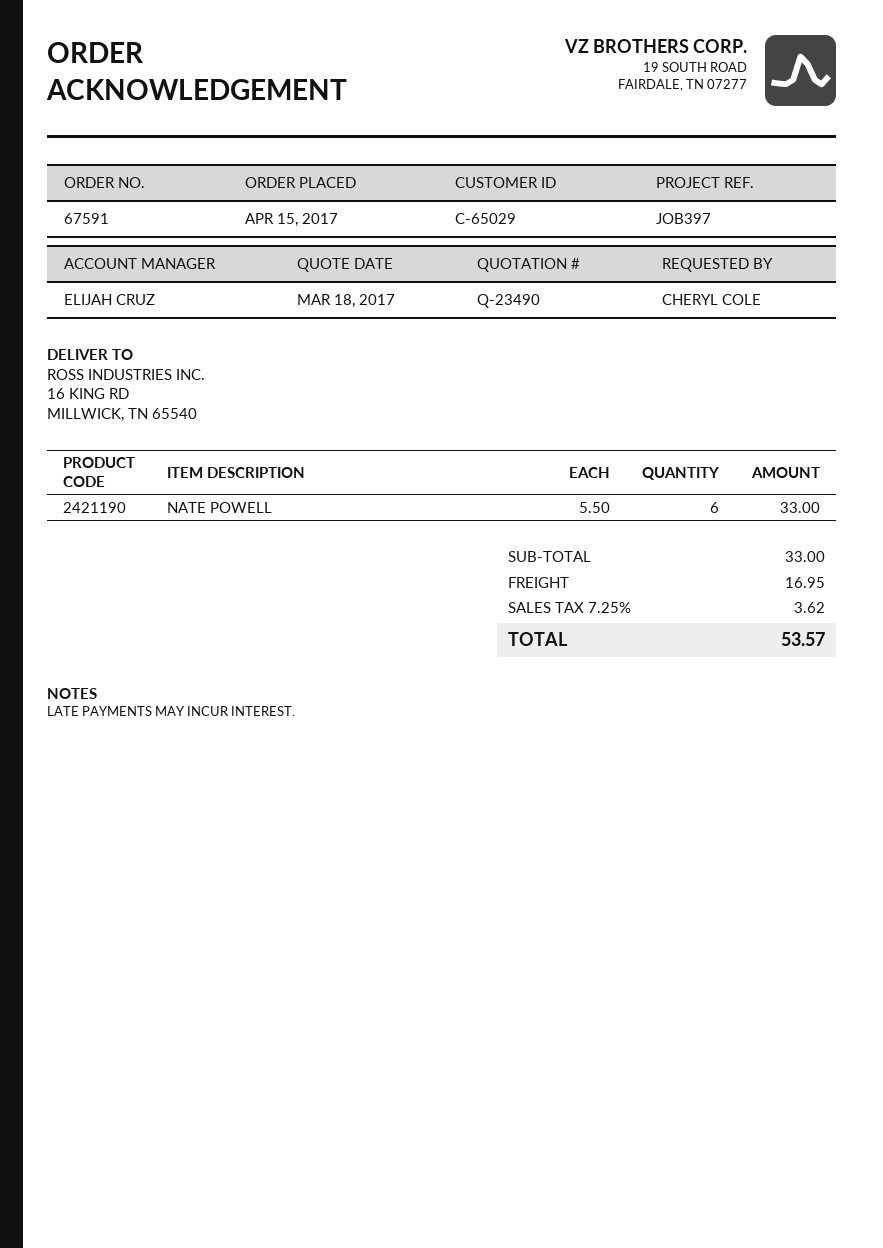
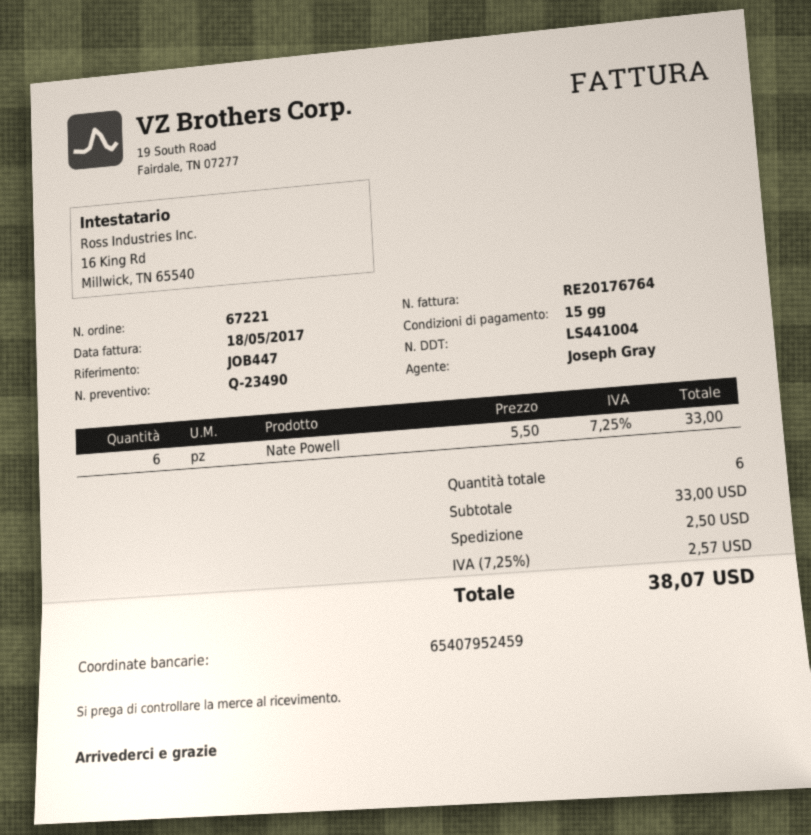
order number: 67591 -> 67221
reference: JOB397 -> JOB447
sales rep: ELIJAH CRUZ -> Joseph Gray
shipping: 16.95 -> 2.50
tax: 7.25% = 3.62 -> 7.25% = 2.57
total: 53.57 -> 38.07

